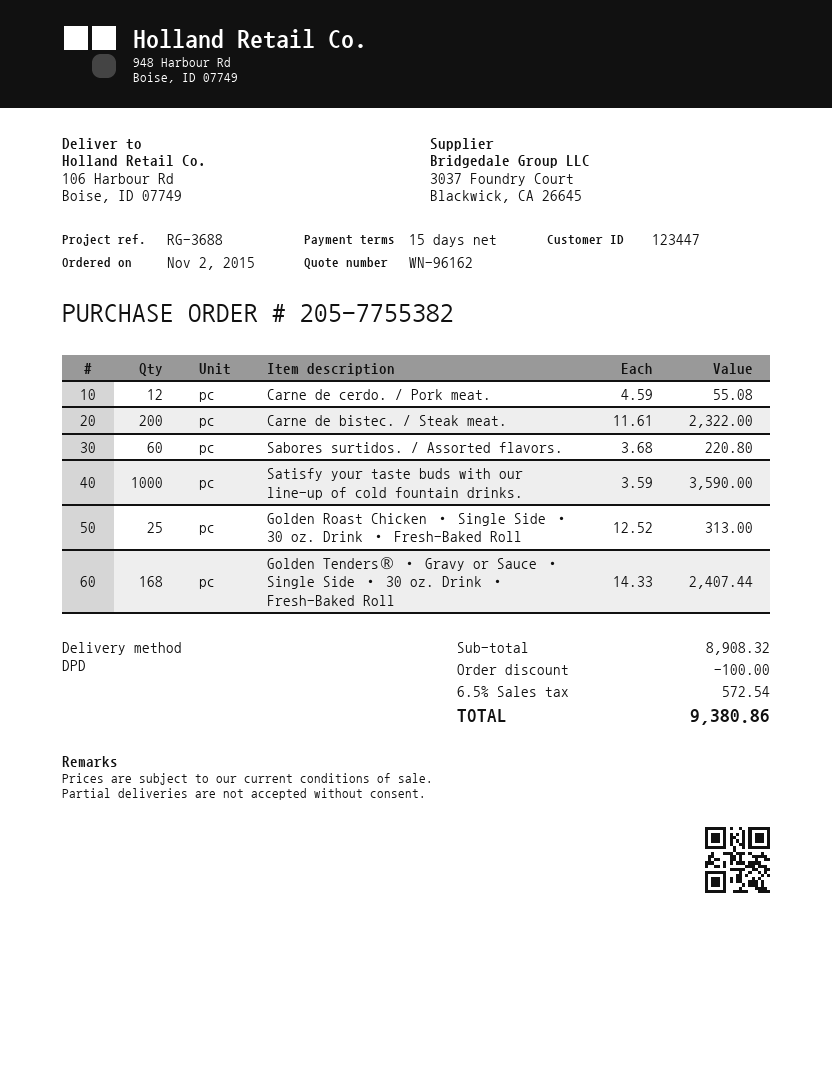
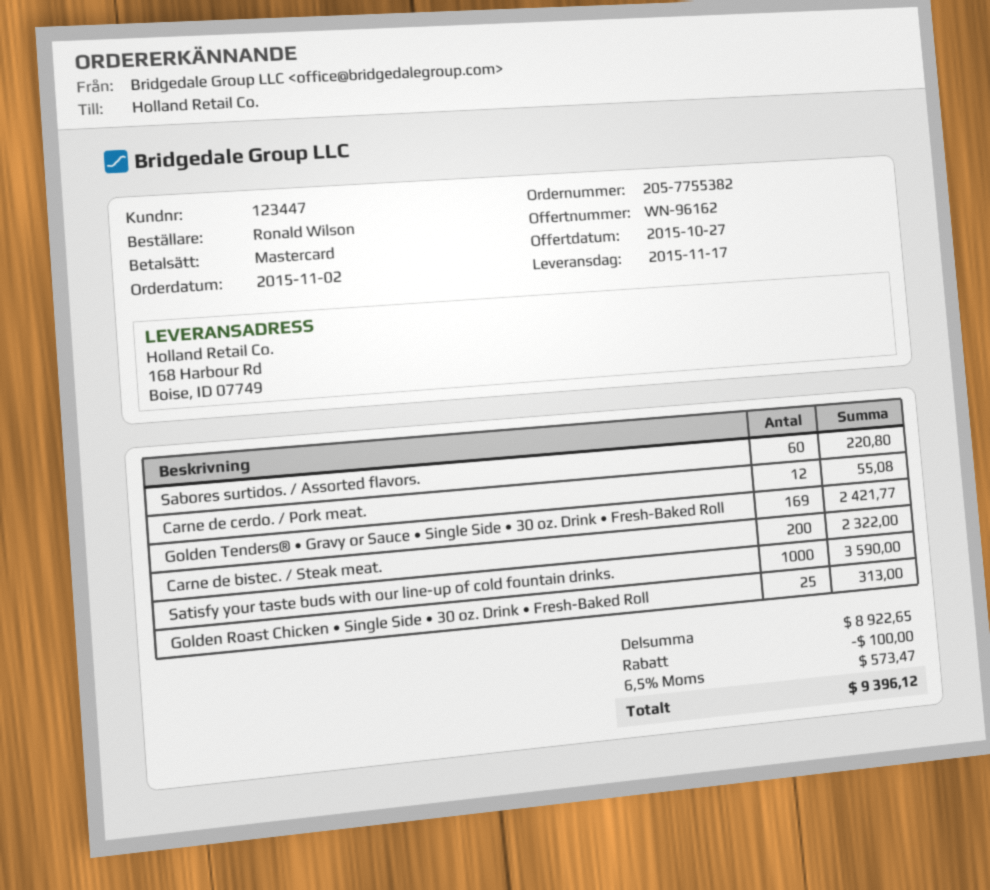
ship to: 106 Harbour Rd, Boise, ID 07749 -> 168 Harbour Rd, Boise, ID 07749
Golden Tenders® • Gravy or Sauce • Single Side • 30 oz. Drink • Fresh-Baked Roll: 168 for 2407.44 -> 169 for 2421.77
subtotal: 8908.32 -> 8922.65
tax: 6.5% = 572.54 -> 6.5% = 573.47
total: 9380.86 -> 9396.12

